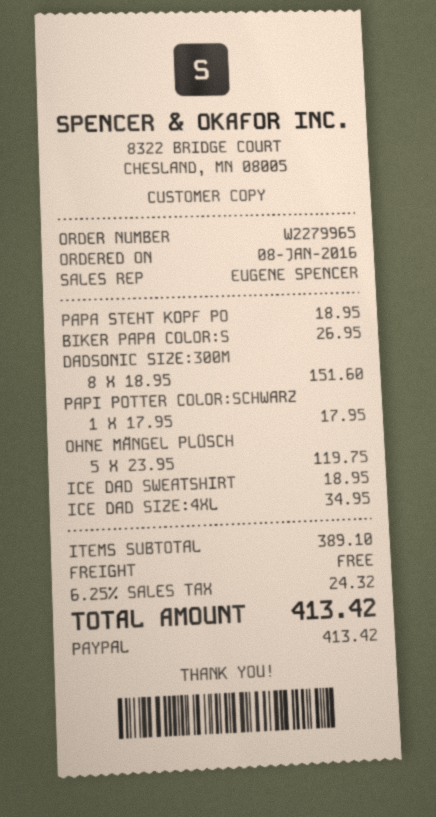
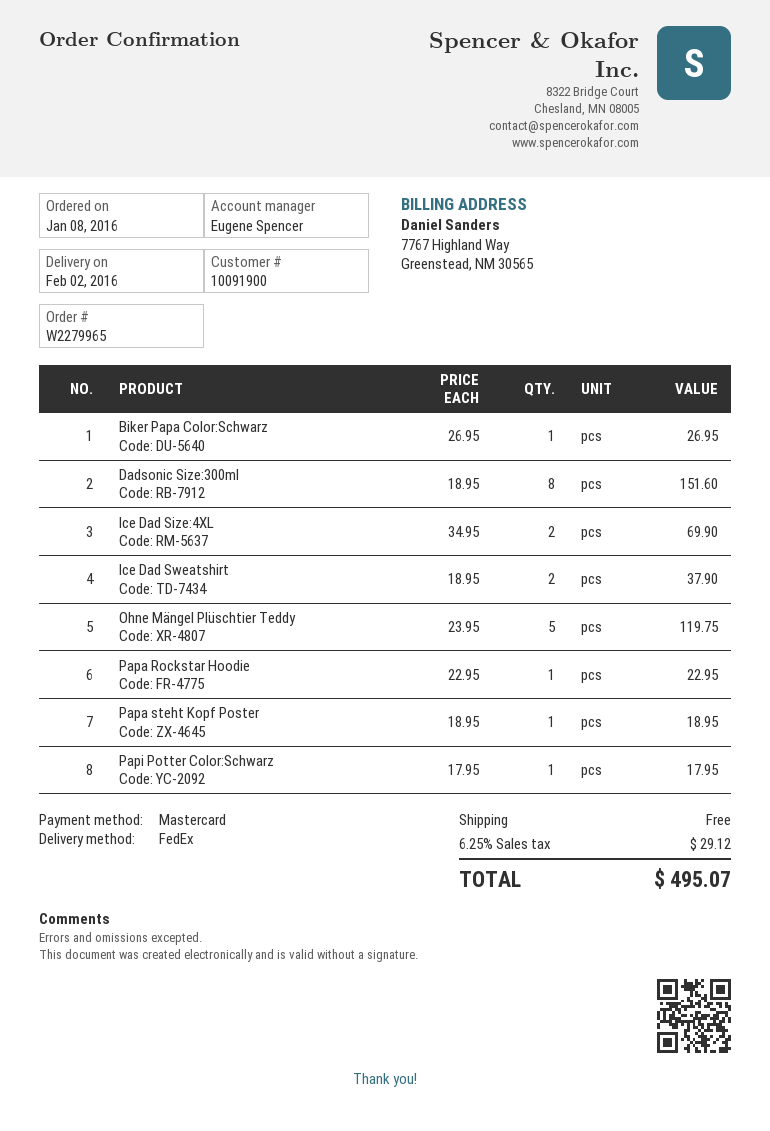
payment method: PayPal -> Mastercard
ICE DAD SWEATSHIRT: 1 x 18.95 = 18.95 -> 2 x 18.95 = 37.90
ICE DAD SIZE:4XL: 1 x 34.95 = 34.95 -> 2 x 34.95 = 69.90
Papa Rockstar Hoodie: none -> 1 x 22.95 = 22.95
tax: 6.25% = 24.32 -> 6.25% = 29.12
total: 413.42 -> 495.07

